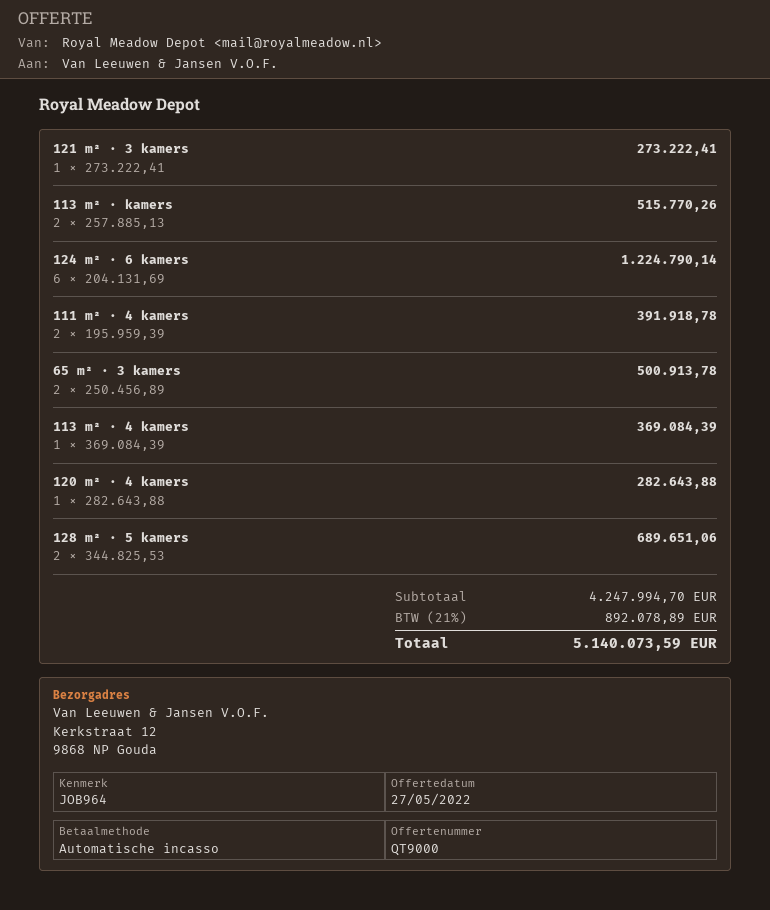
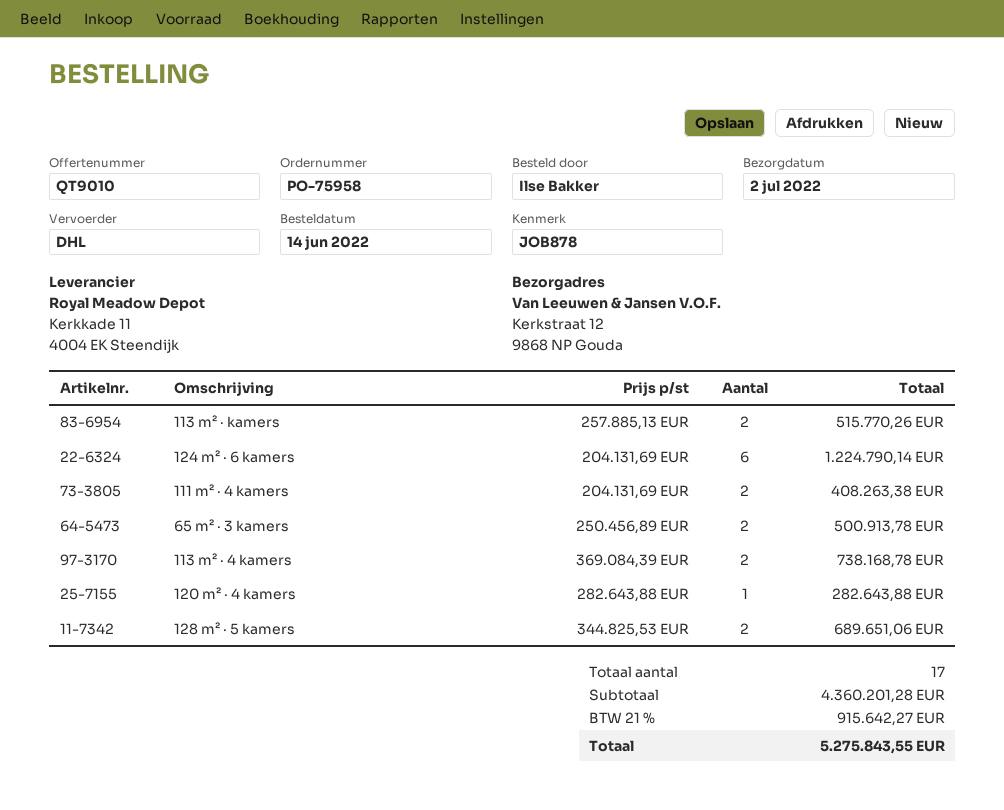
quote number: QT9000 -> QT9010
reference: JOB964 -> JOB878
121 m² · 3 kamers: 1 x 273222.41 = 273222.41 -> none
111 m² · 4 kamers: 2 x 195959.39 = 391918.78 -> 2 x 204131.69 = 408263.38
113 m² · 4 kamers: 1 x 369084.39 = 369084.39 -> 2 x 369084.39 = 738168.78
subtotal: 4247994.70 -> 4360201.28
tax: 21% = 892078.89 -> 21% = 915642.27
total: 5140073.59 -> 5275843.55

